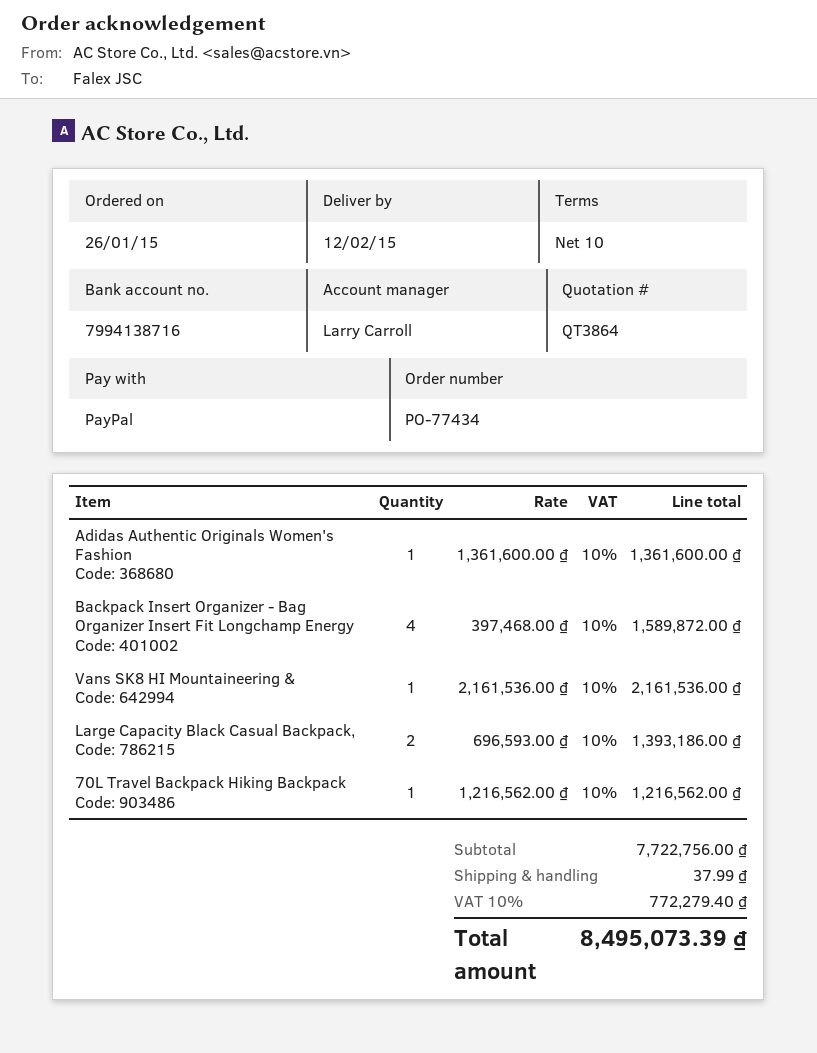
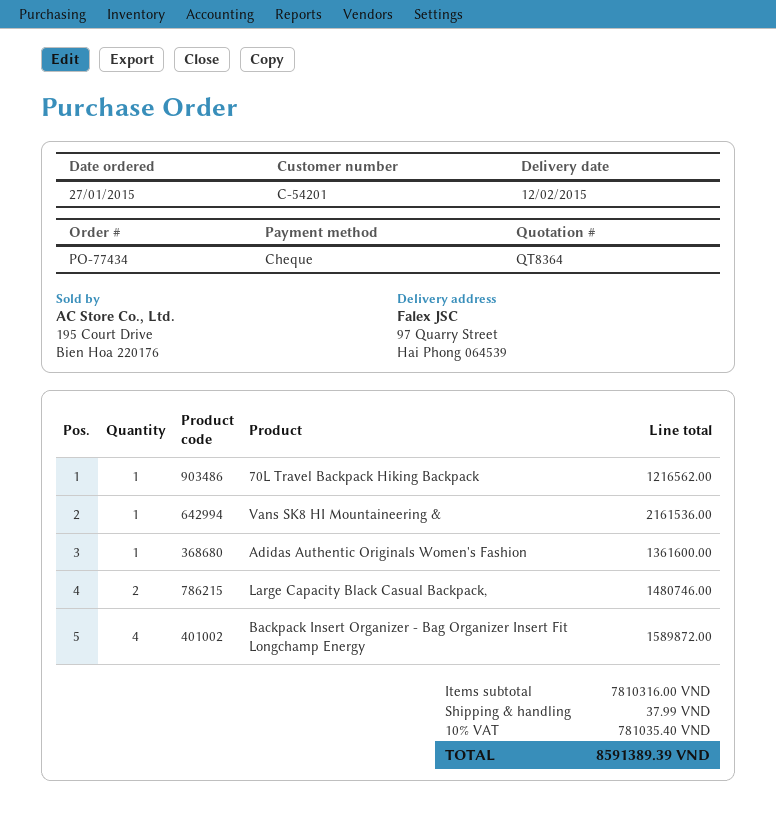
quote number: QT3864 -> QT8364
order date: 2015-01-26 -> 2015-01-27
payment method: PayPal -> cheque
Large Capacity Black Casual Backpack,: 2 for 1393186.00 -> 2 for 1480746.00
subtotal: 7722756.00 -> 7810316.00
tax: 10% = 772279.40 -> 10% = 781035.40
total: 8495073.39 -> 8591389.39

